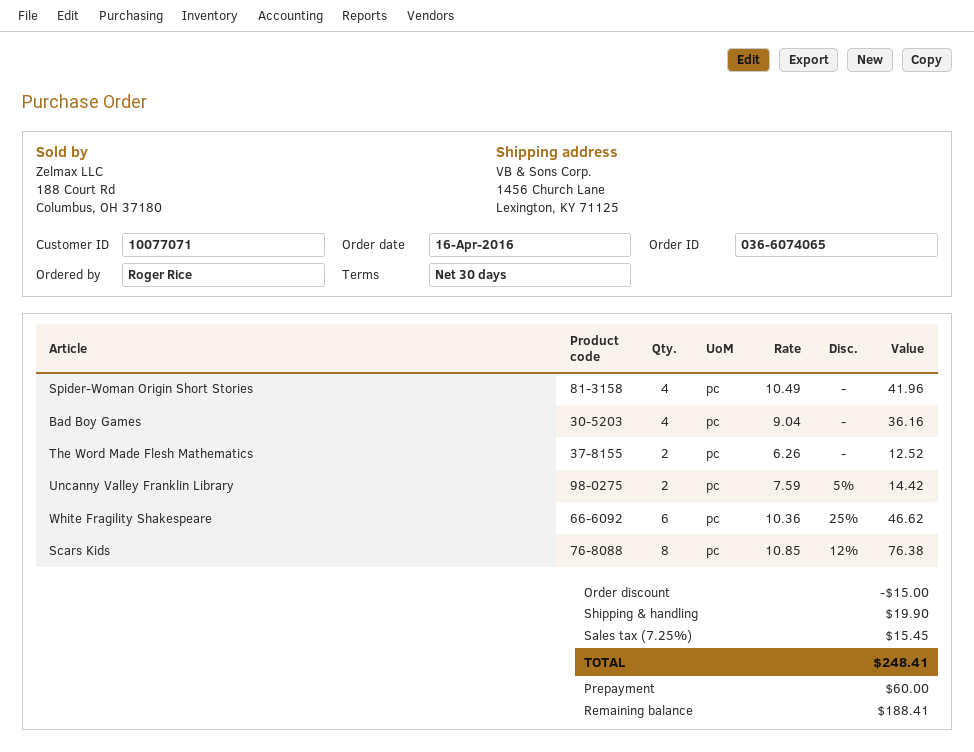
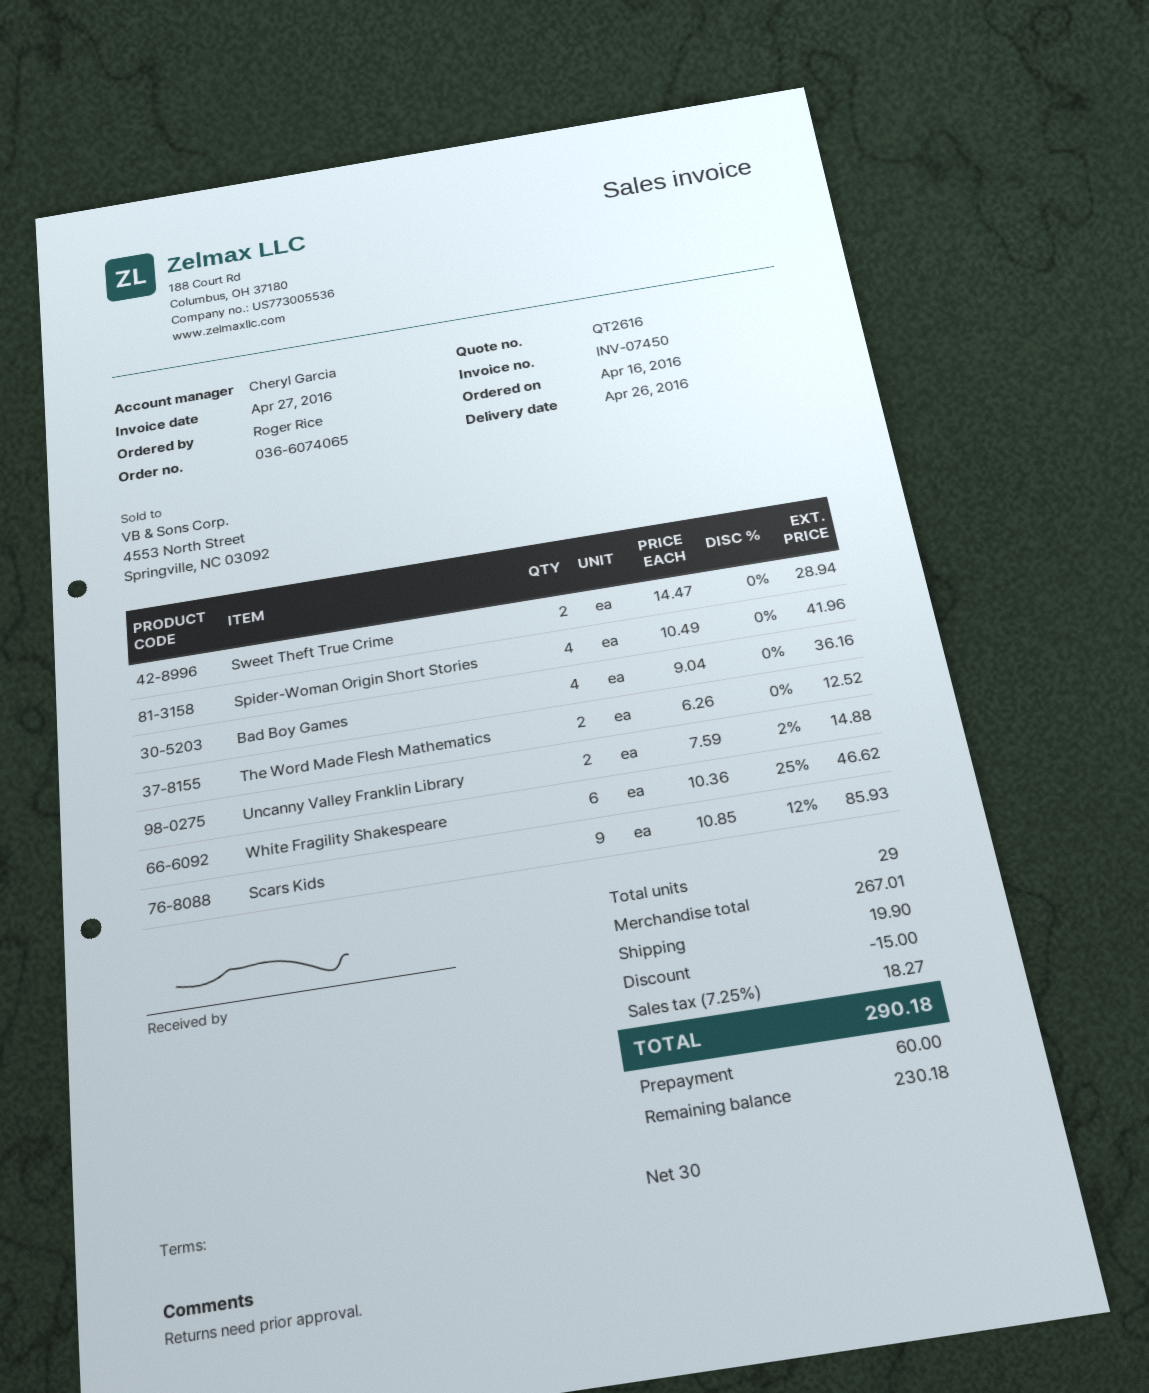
Uncanny Valley Franklin Library: 2 x 7.59 - 5% = 14.42 -> 2 x 7.59 - 2% = 14.88
Scars Kids: 8 x 10.85 - 12% = 76.38 -> 9 x 10.85 - 12% = 85.93
Sweet Theft True Crime: none -> 2 x 14.47 = 28.94
tax: 7.25% = 15.45 -> 7.25% = 18.27
total: 248.41 -> 290.18
balance: 188.41 -> 230.18

